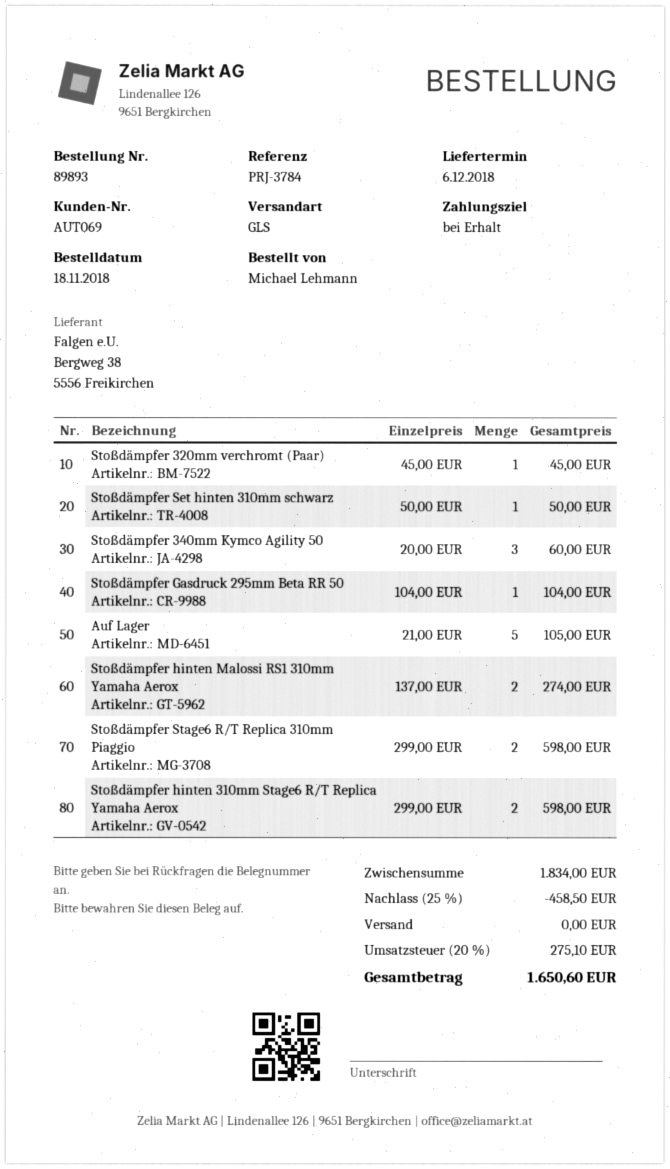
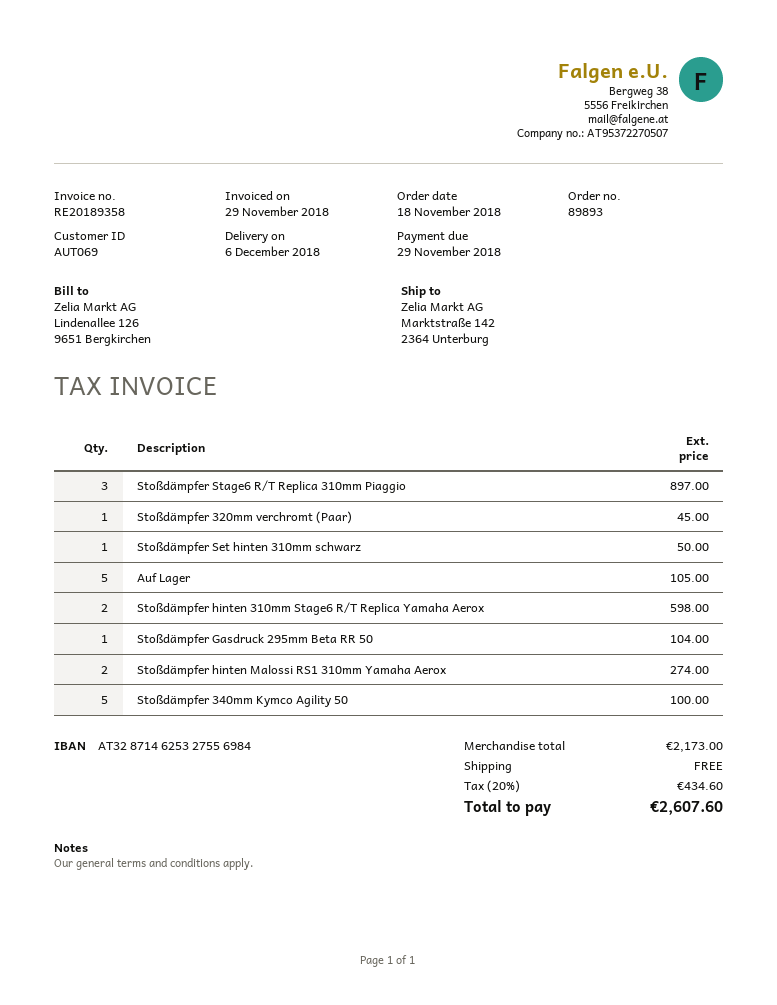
Stoßdämpfer 340mm Kymco Agility 50: 3 for 60.00 -> 5 for 100.00
Stoßdämpfer Stage6 R/T Replica 310mm Piaggio: 2 for 598.00 -> 3 for 897.00
subtotal: 1834.00 -> 2173.00
discount: 25% = 458.50 -> none
tax: 20% = 275.10 -> 20% = 434.60
total: 1650.60 -> 2607.60

